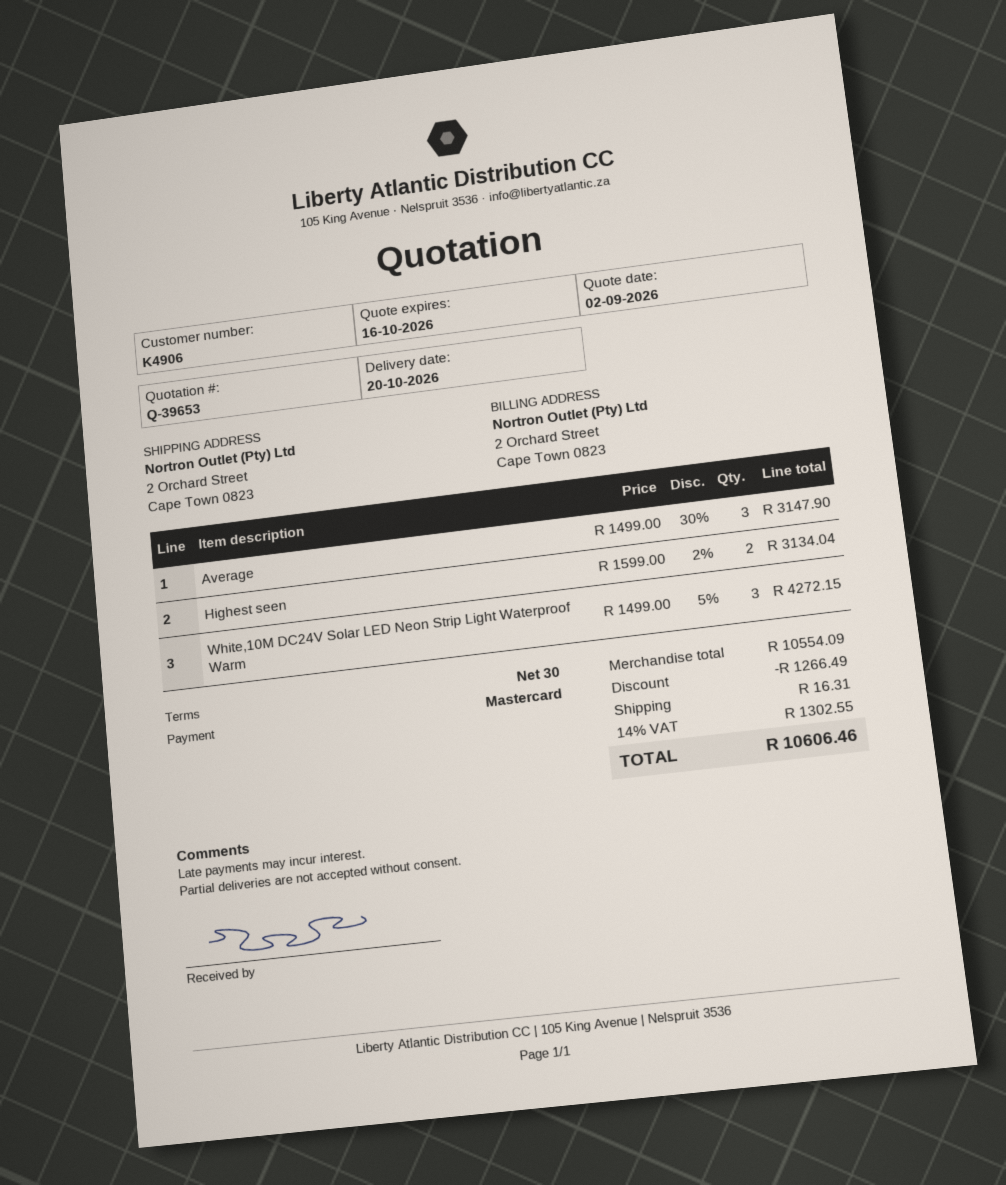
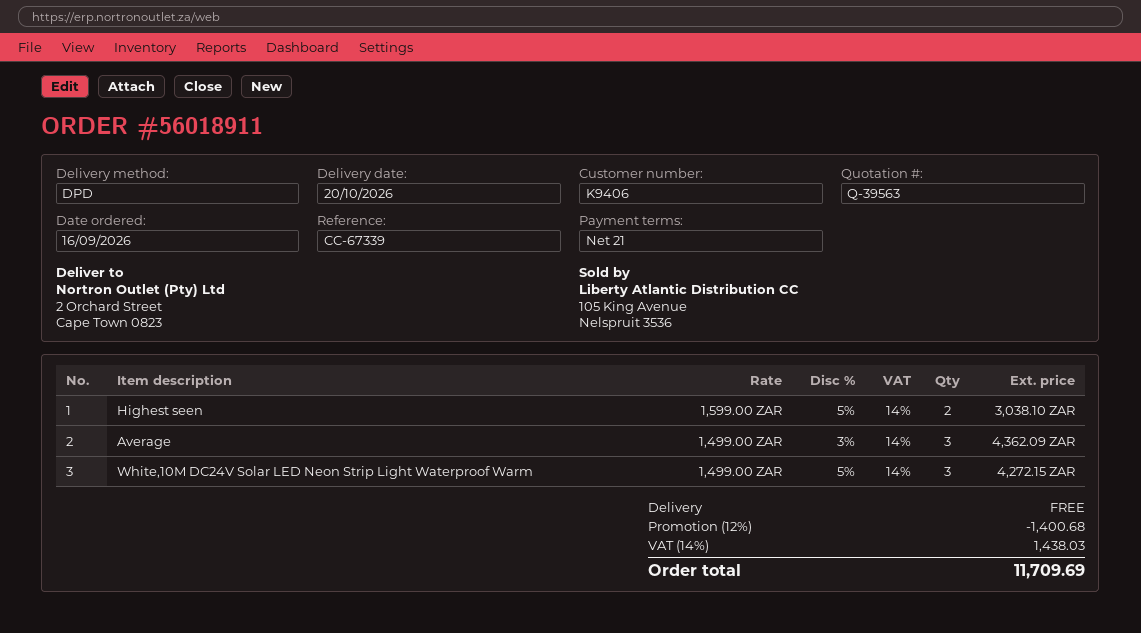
quote number: Q-39653 -> Q-39563
payment terms: 30 days -> 21 days
customer number: K4906 -> K9406
Average: 3 x 1499.00 - 30% = 3147.90 -> 3 x 1499.00 - 3% = 4362.09
Highest seen: 2 x 1599.00 - 2% = 3134.04 -> 2 x 1599.00 - 5% = 3038.10
discount: 1266.49 -> 1400.68
shipping: 16.31 -> 0.00
tax: 14% = 1302.55 -> 14% = 1438.03
total: 10606.46 -> 11709.69

